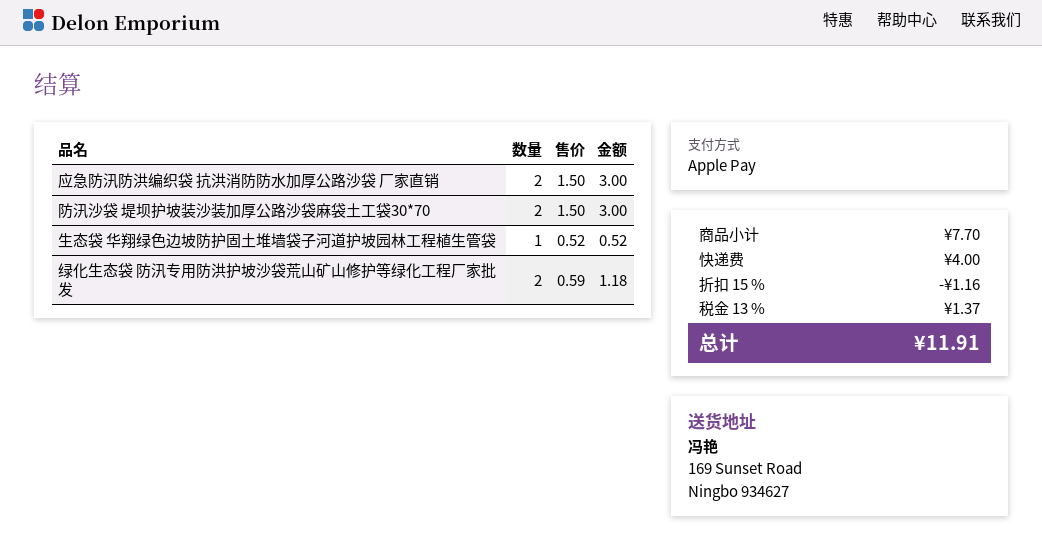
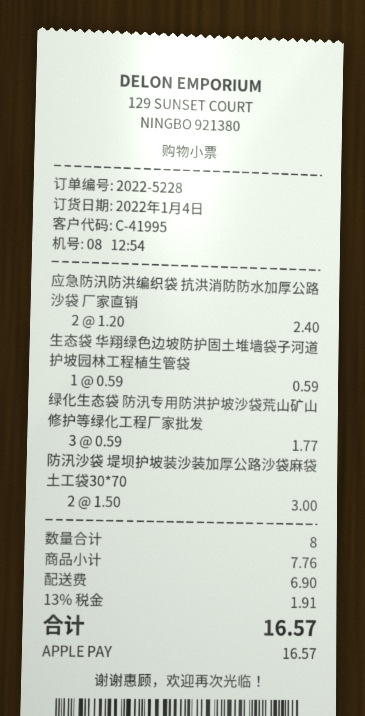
应急防汛防洪编织袋 抗洪消防防水加厚公路沙袋 厂家直销: 2 x 1.50 = 3.00 -> 2 x 1.20 = 2.40
生态袋 华翔绿色边坡防护固土堆墙袋子河道护坡园林工程植生管袋: 1 x 0.52 = 0.52 -> 1 x 0.59 = 0.59
绿化生态袋 防汛专用防洪护坡沙袋荒山矿山修护等绿化工程厂家批发: 2 x 0.59 = 1.18 -> 3 x 0.59 = 1.77
subtotal: 7.70 -> 7.76
discount: 15% = 1.16 -> none
shipping: 4.00 -> 6.90
tax: 13% = 1.37 -> 13% = 1.91
total: 11.91 -> 16.57

